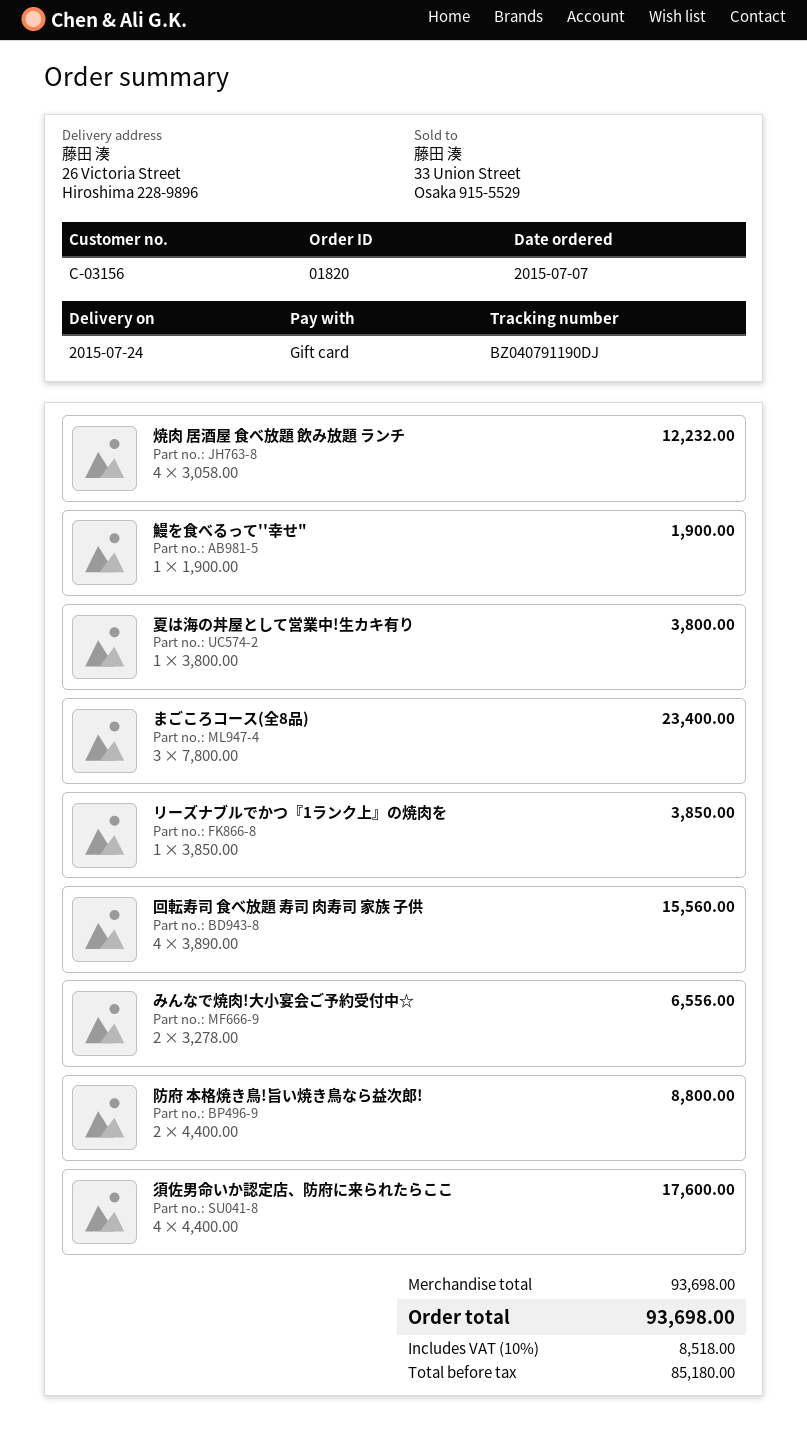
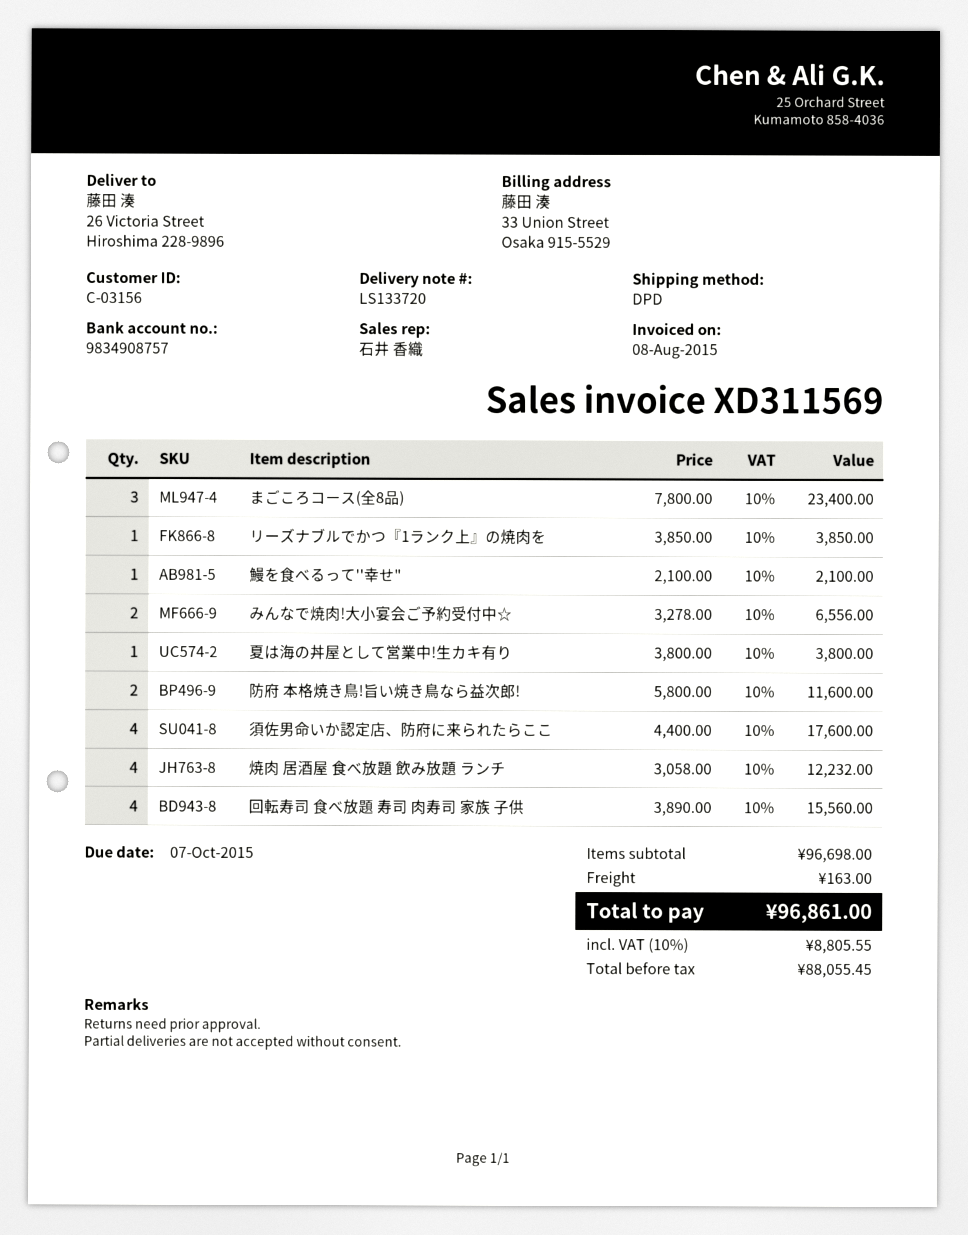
鰻を食べるって''幸せ": 1 x 1900.00 = 1900.00 -> 1 x 2100.00 = 2100.00
防府 本格焼き鳥!旨い焼き鳥なら益次郎!: 2 x 4400.00 = 8800.00 -> 2 x 5800.00 = 11600.00
subtotal: 93698.00 -> 96698.00
shipping: none -> 163.00
net: 85180.00 -> 88055.45
tax: 10% = 8518.00 -> 10% = 8805.55
total: 93698.00 -> 96861.00

